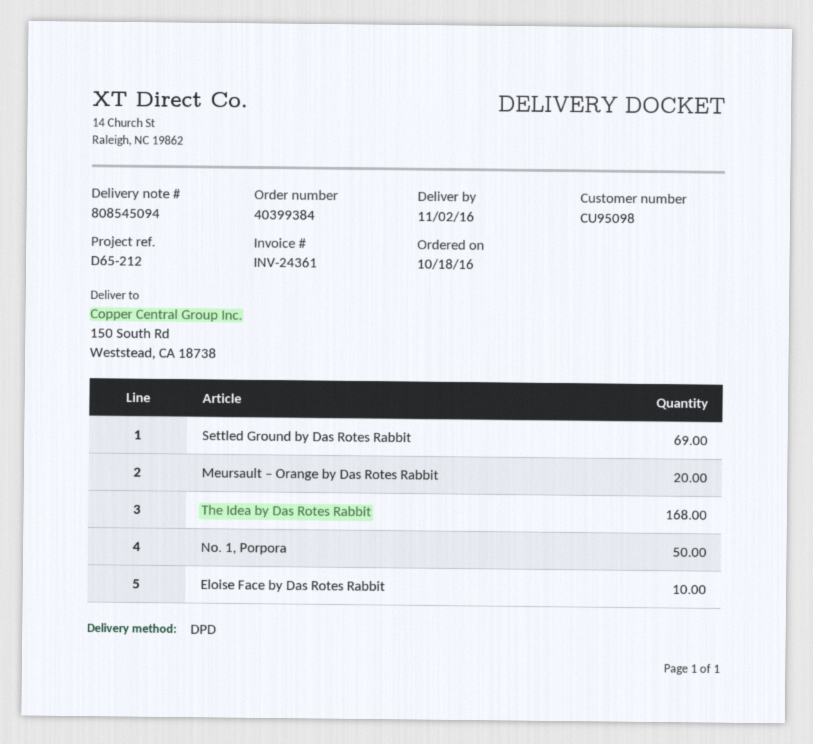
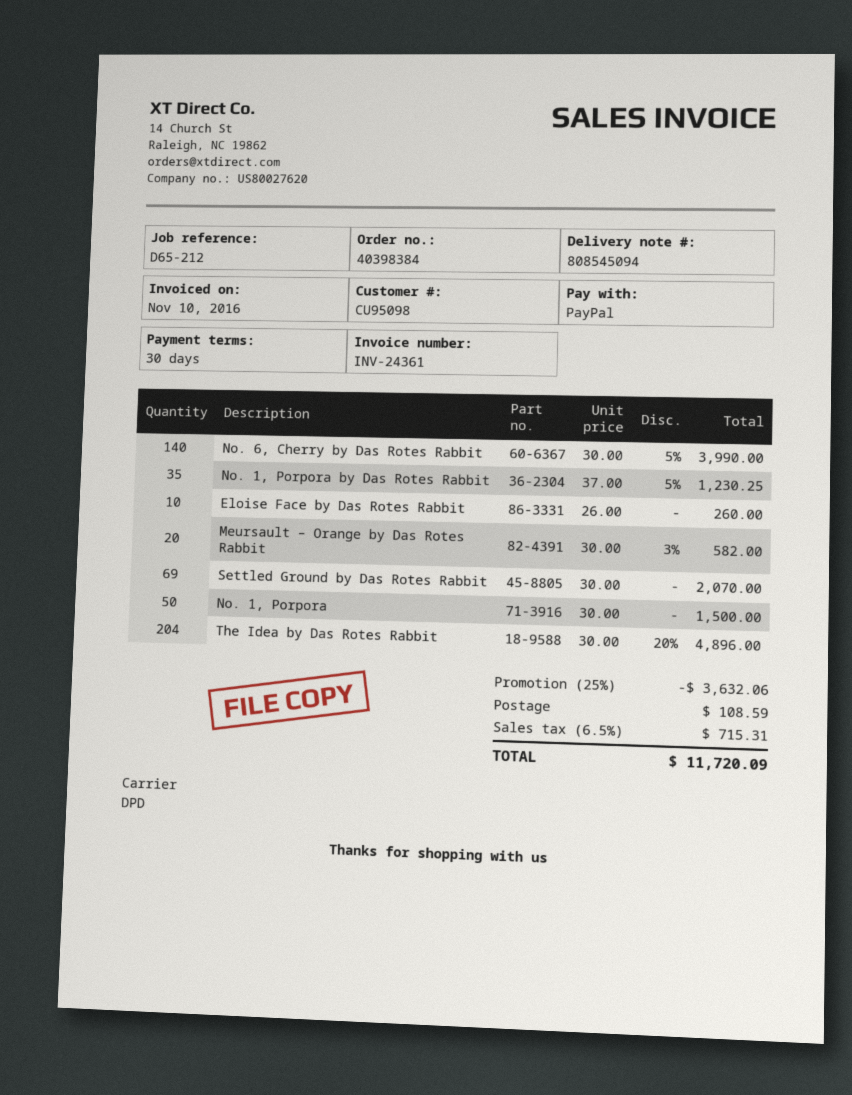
order number: 40399384 -> 40398384
The Idea by Das Rotes Rabbit: 168 -> 204
No. 6, Cherry by Das Rotes Rabbit: none -> 140
No. 1, Porpora by Das Rotes Rabbit: none -> 35

